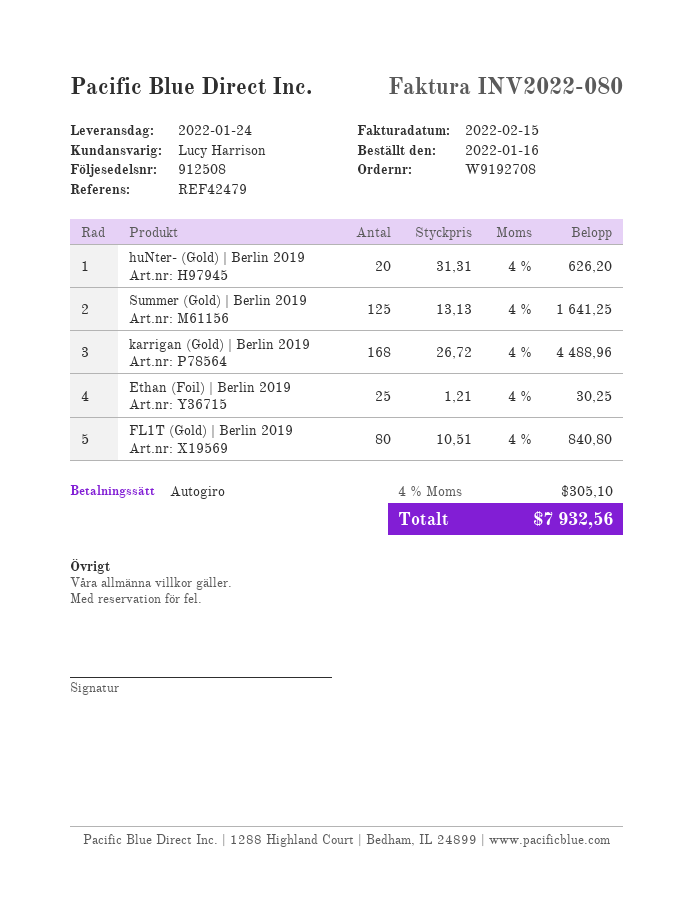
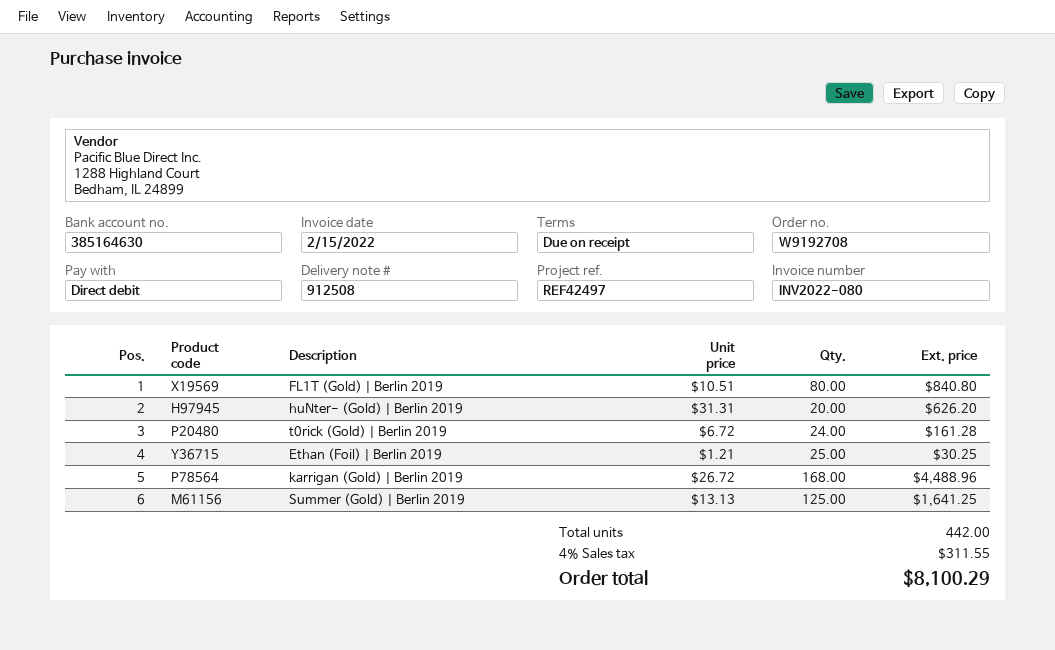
reference: REF42479 -> REF42497
t0rick (Gold) | Berlin 2019: none -> 24 x 6.72 = 161.28
tax: 4% = 305.10 -> 4% = 311.55
total: 7932.56 -> 8100.29

